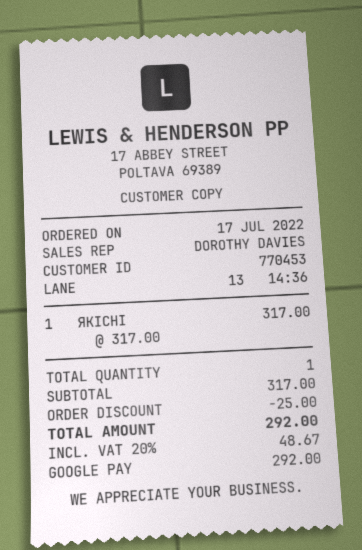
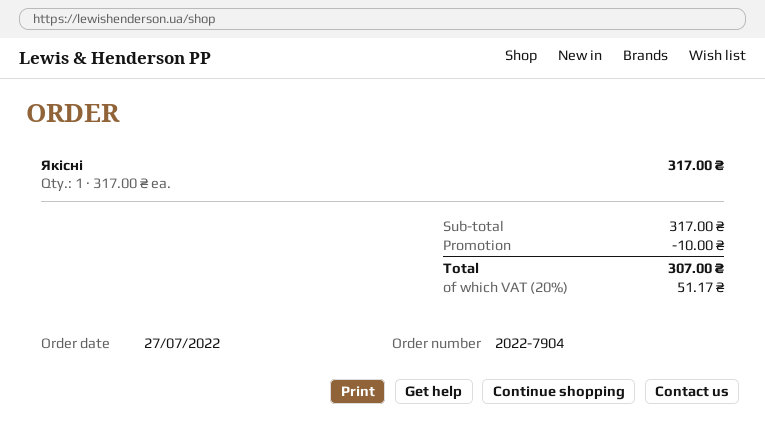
order date: 2022-07-17 -> 2022-07-27
discount: 25.00 -> 10.00
tax: 20% = 48.67 -> 20% = 51.17
total: 292.00 -> 307.00

